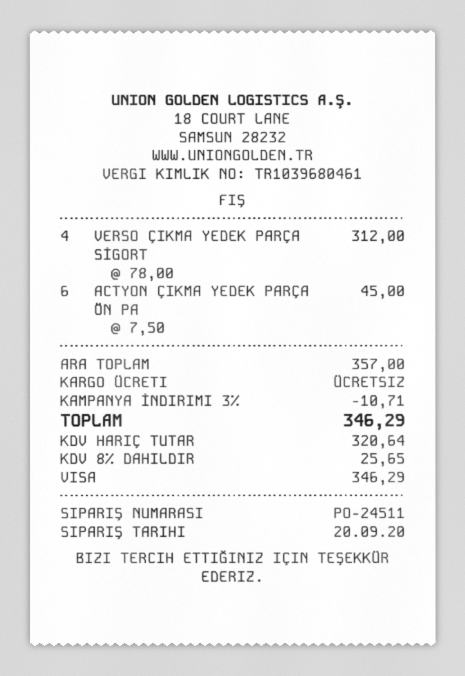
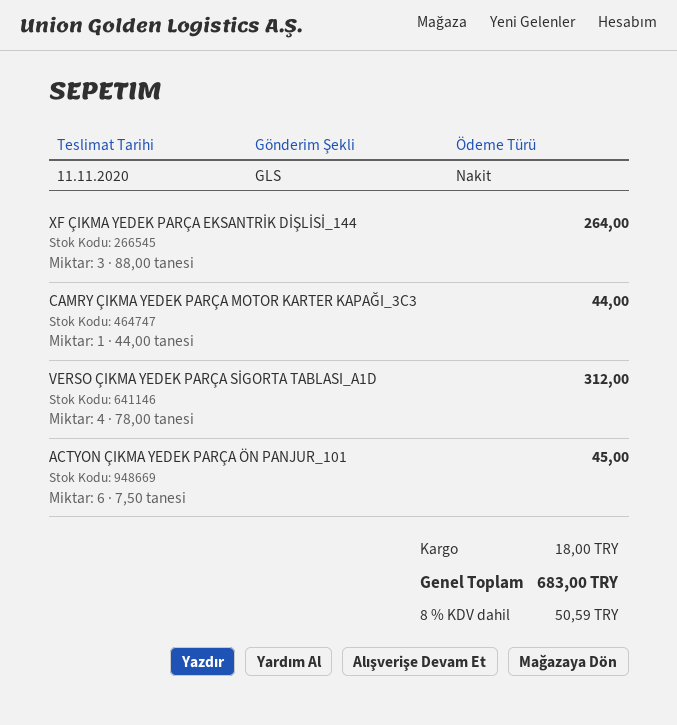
payment method: Visa -> cash
XF ÇIKMA YEDEK PARÇA EKSANTRİK DİŞLİSİ_144: none -> 3 x 88.00 = 264.00
CAMRY ÇIKMA YEDEK PARÇA MOTOR KARTER KAPAĞI_3C3: none -> 1 x 44.00 = 44.00
discount: 3% = 10.71 -> none
shipping: 0.00 -> 18.00
tax: 8% = 25.65 -> 8% = 50.59
total: 346.29 -> 683.00

